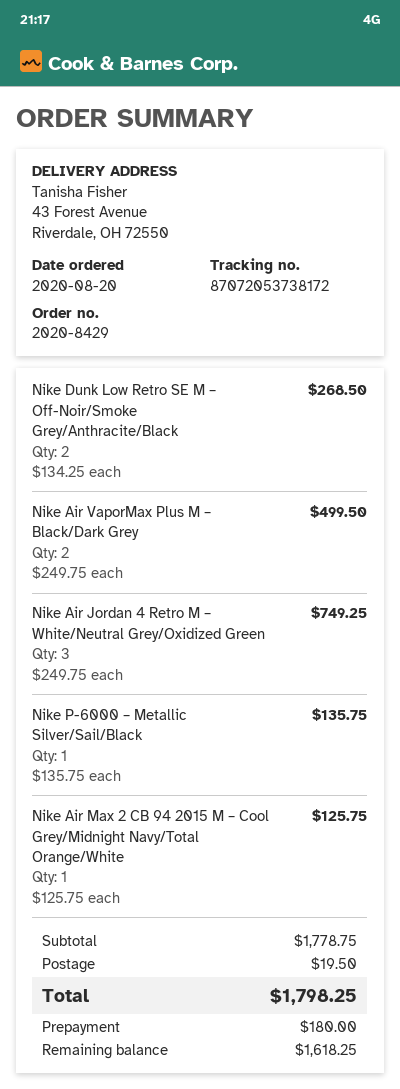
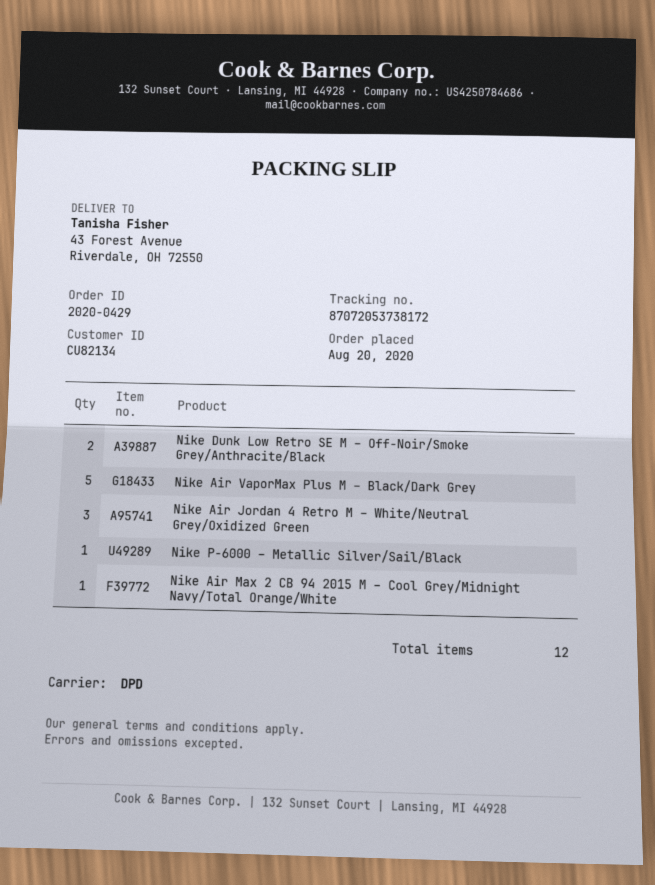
order number: 2020-8429 -> 2020-0429
Nike Air VaporMax Plus M – Black/Dark Grey: 2 -> 5

